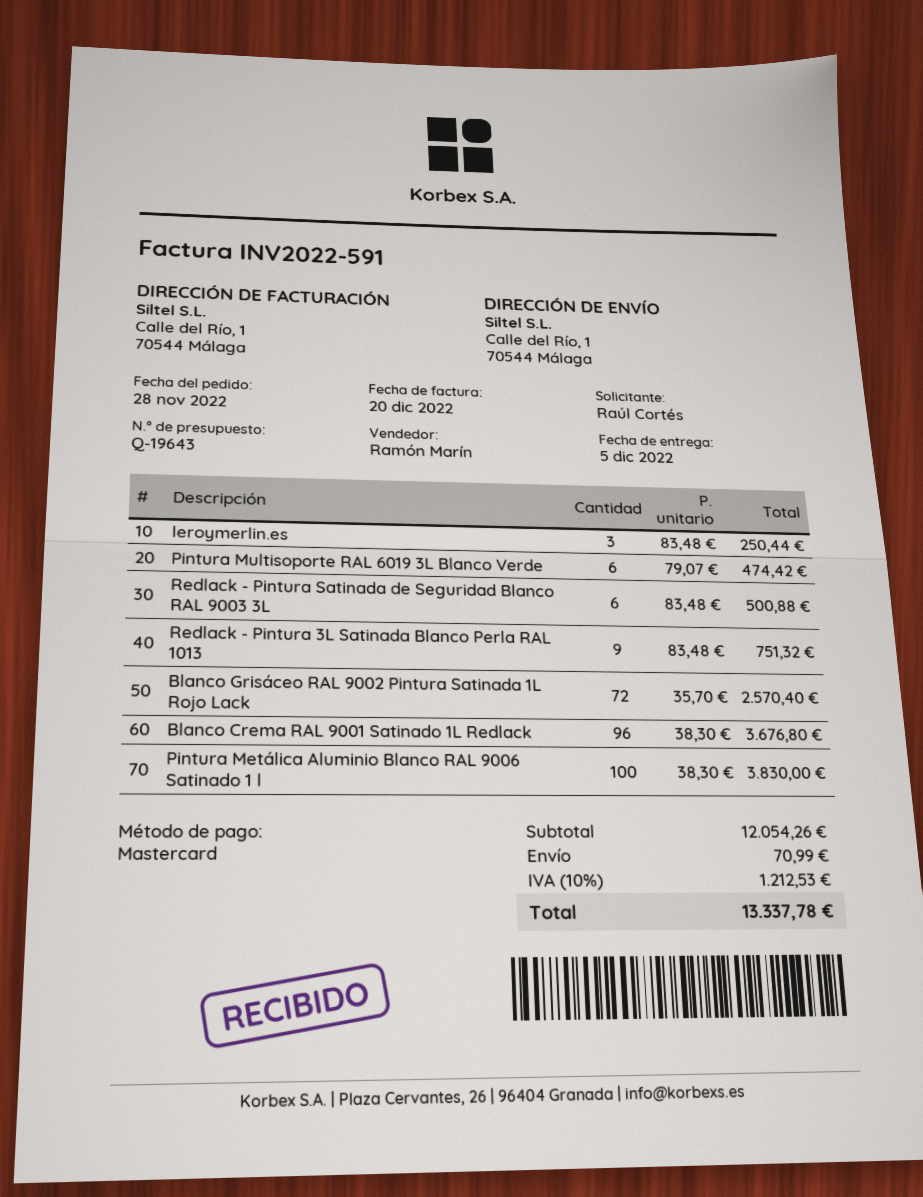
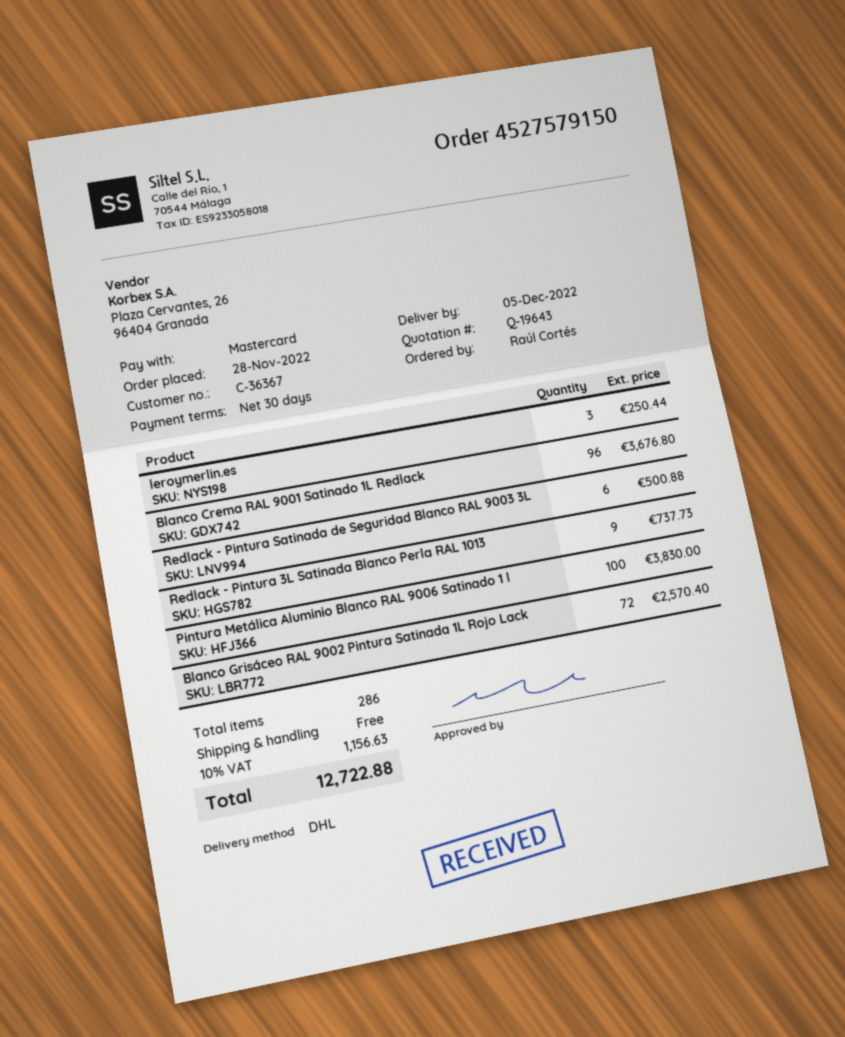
Pintura Multisoporte RAL 6019 3L Blanco Verde: 6 for 474.42 -> none
Redlack - Pintura 3L Satinada Blanco Perla RAL 1013: 9 for 751.32 -> 9 for 737.73
shipping: 70.99 -> 0.00
tax: 10% = 1212.53 -> 10% = 1156.63
total: 13337.78 -> 12722.88

